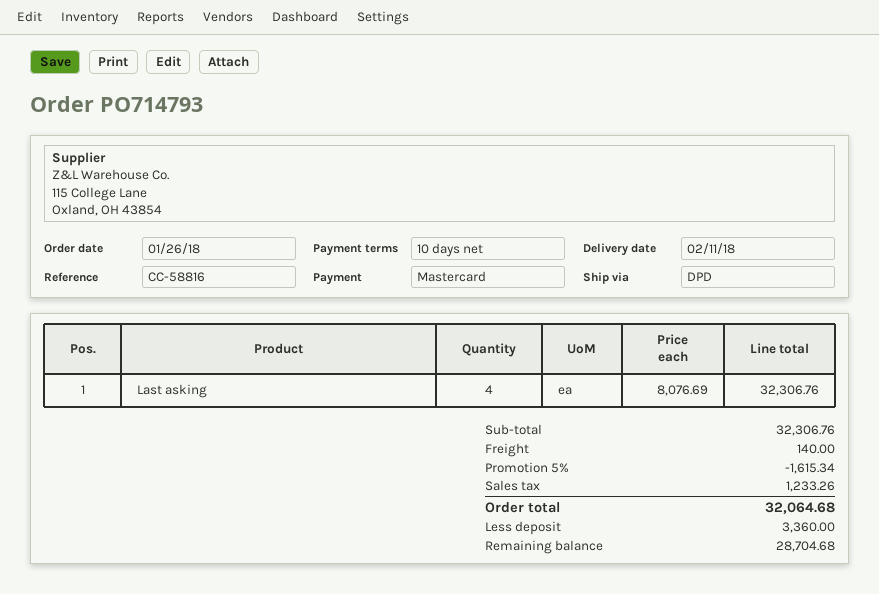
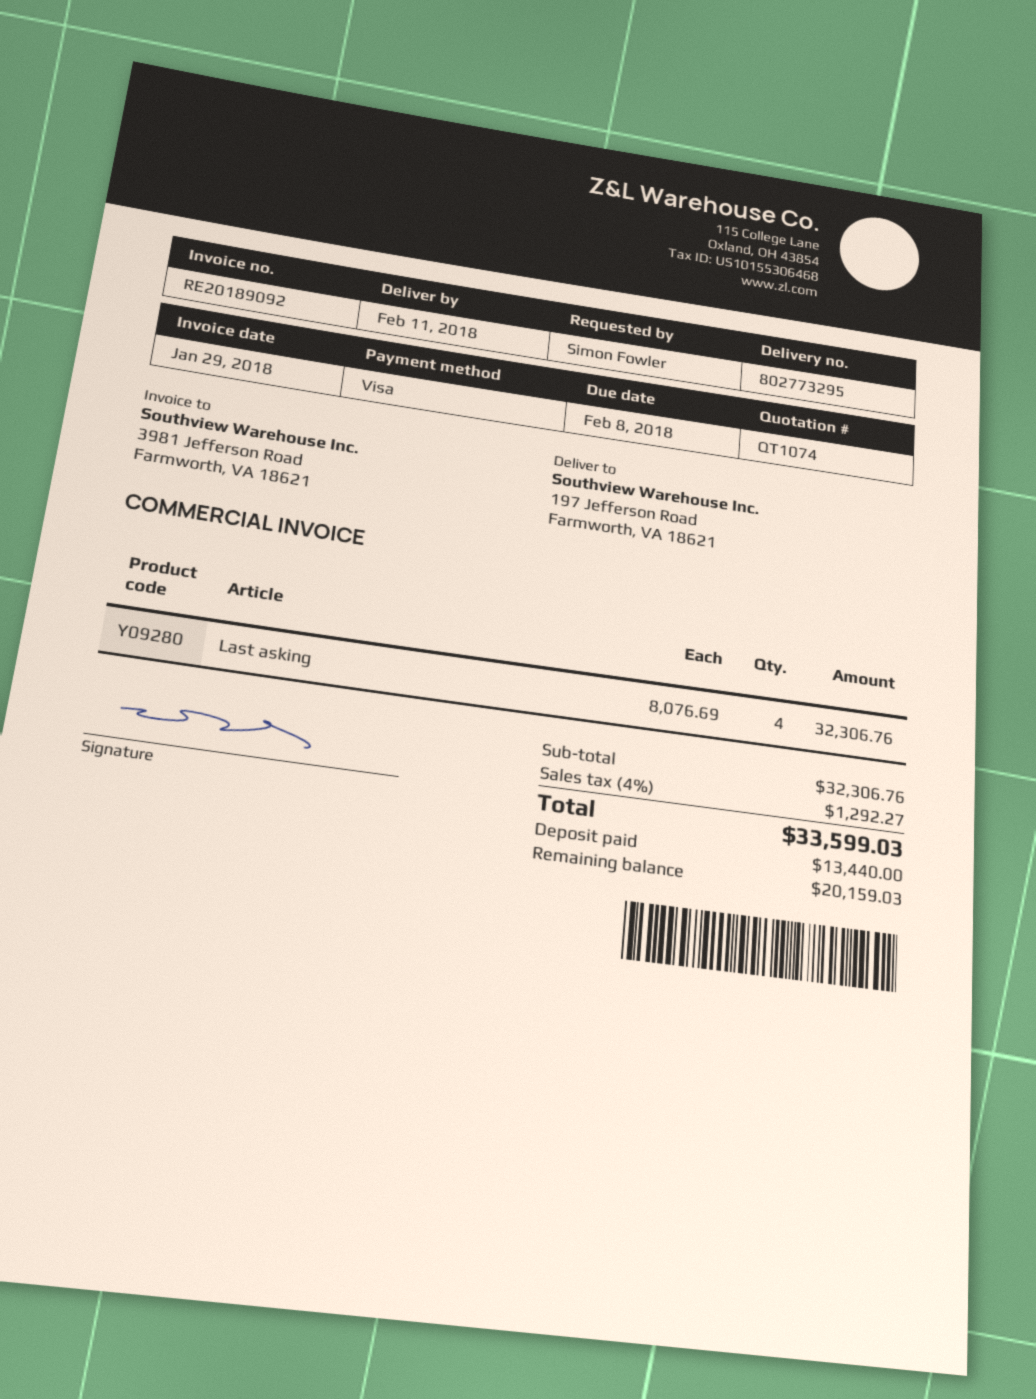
payment method: Mastercard -> Visa
discount: 5% = 1615.34 -> none
shipping: 140.00 -> none
tax: 1233.26 -> 1292.27
total: 32064.68 -> 33599.03
deposit: 3360.00 -> 13440.00
balance: 28704.68 -> 20159.03

